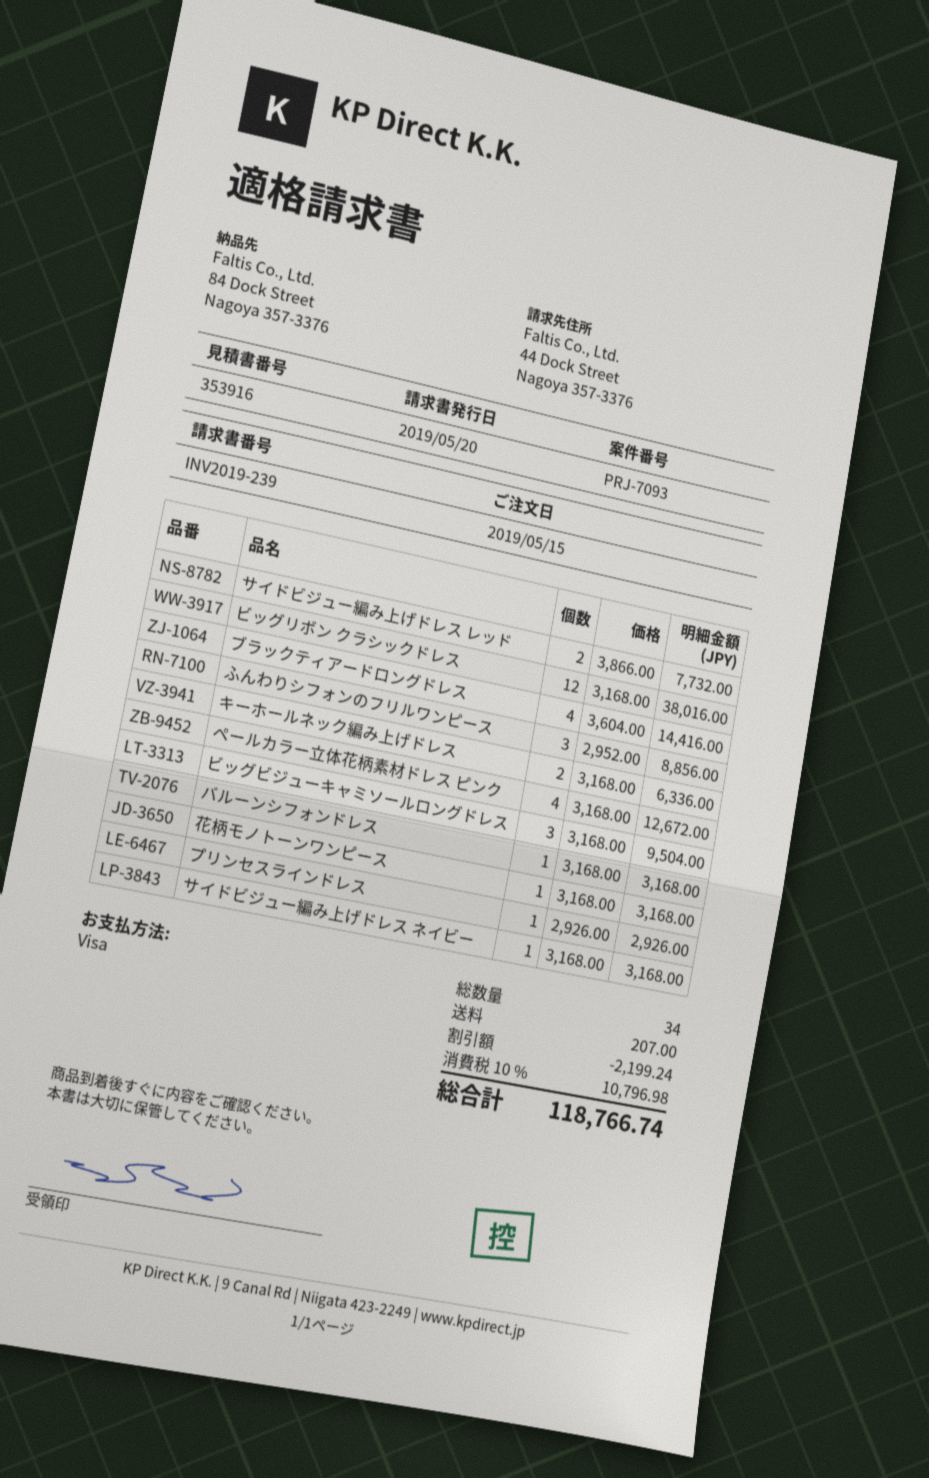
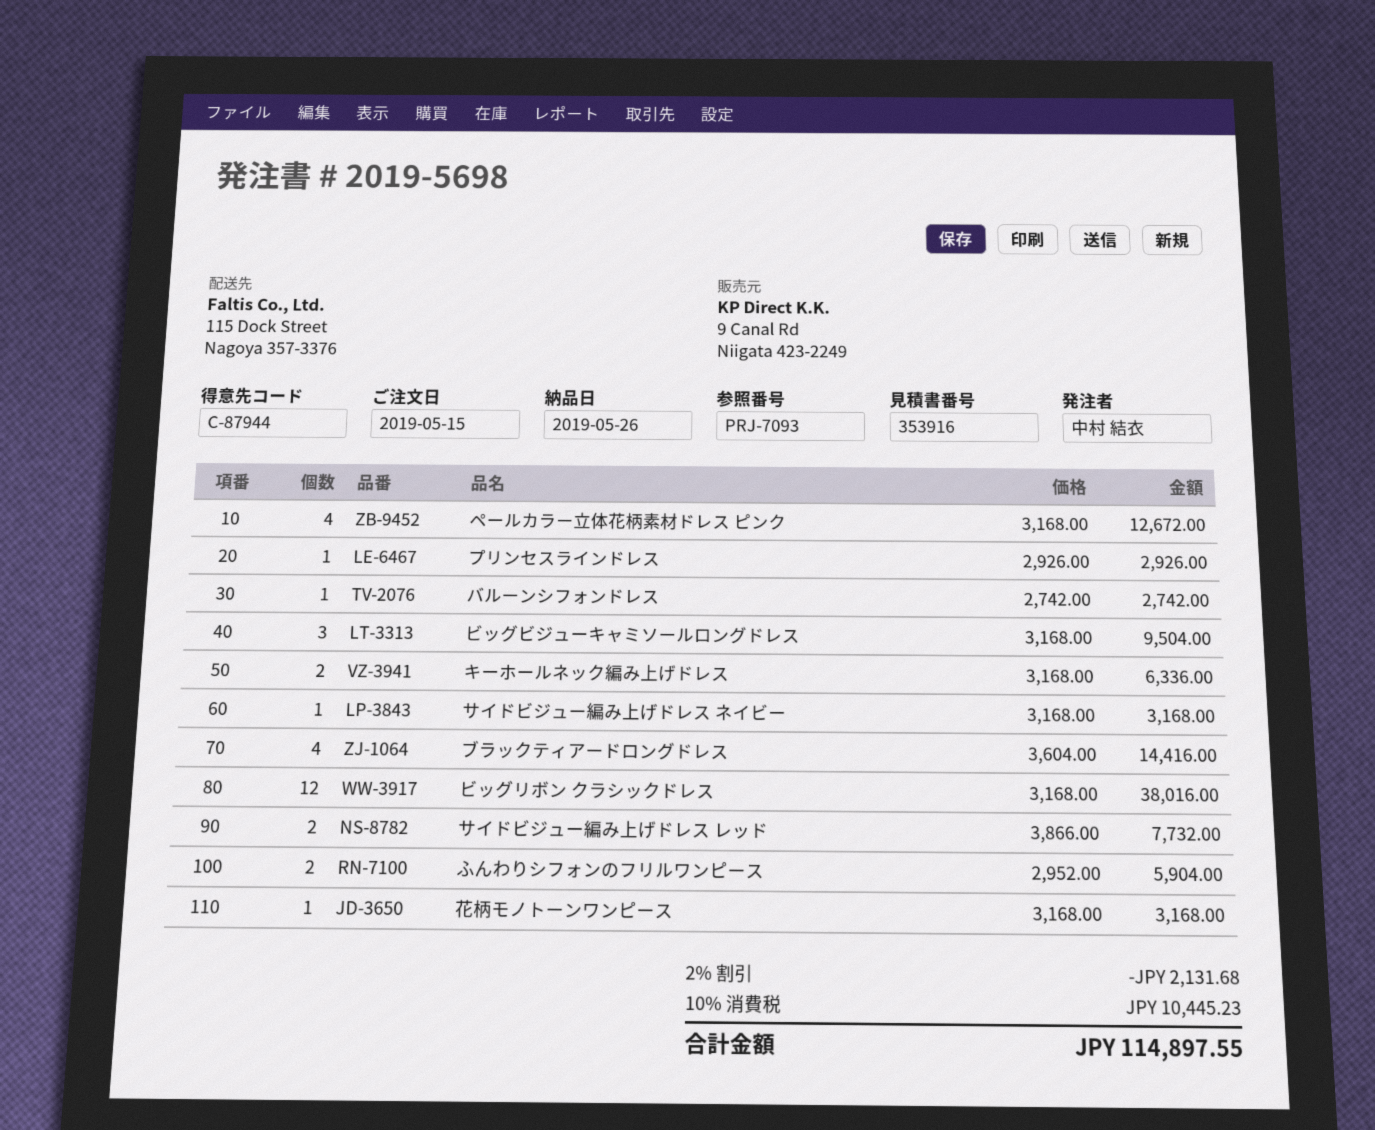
ship to: 84 Dock Street, Nagoya 357-3376 -> 115 Dock Street, Nagoya 357-3376
ふんわりシフォンのフリルワンピース: 3 x 2952.00 = 8856.00 -> 2 x 2952.00 = 5904.00
バルーンシフォンドレス: 1 x 3168.00 = 3168.00 -> 1 x 2742.00 = 2742.00
discount: 2199.24 -> 2131.68
shipping: 207.00 -> none
tax: 10% = 10796.98 -> 10% = 10445.23
total: 118766.74 -> 114897.55

